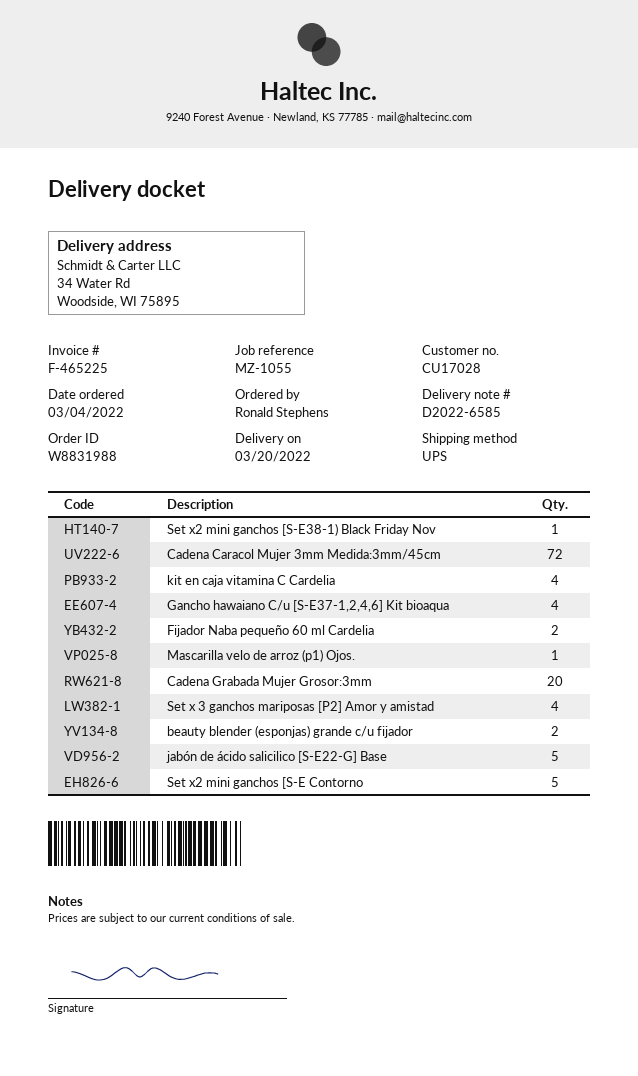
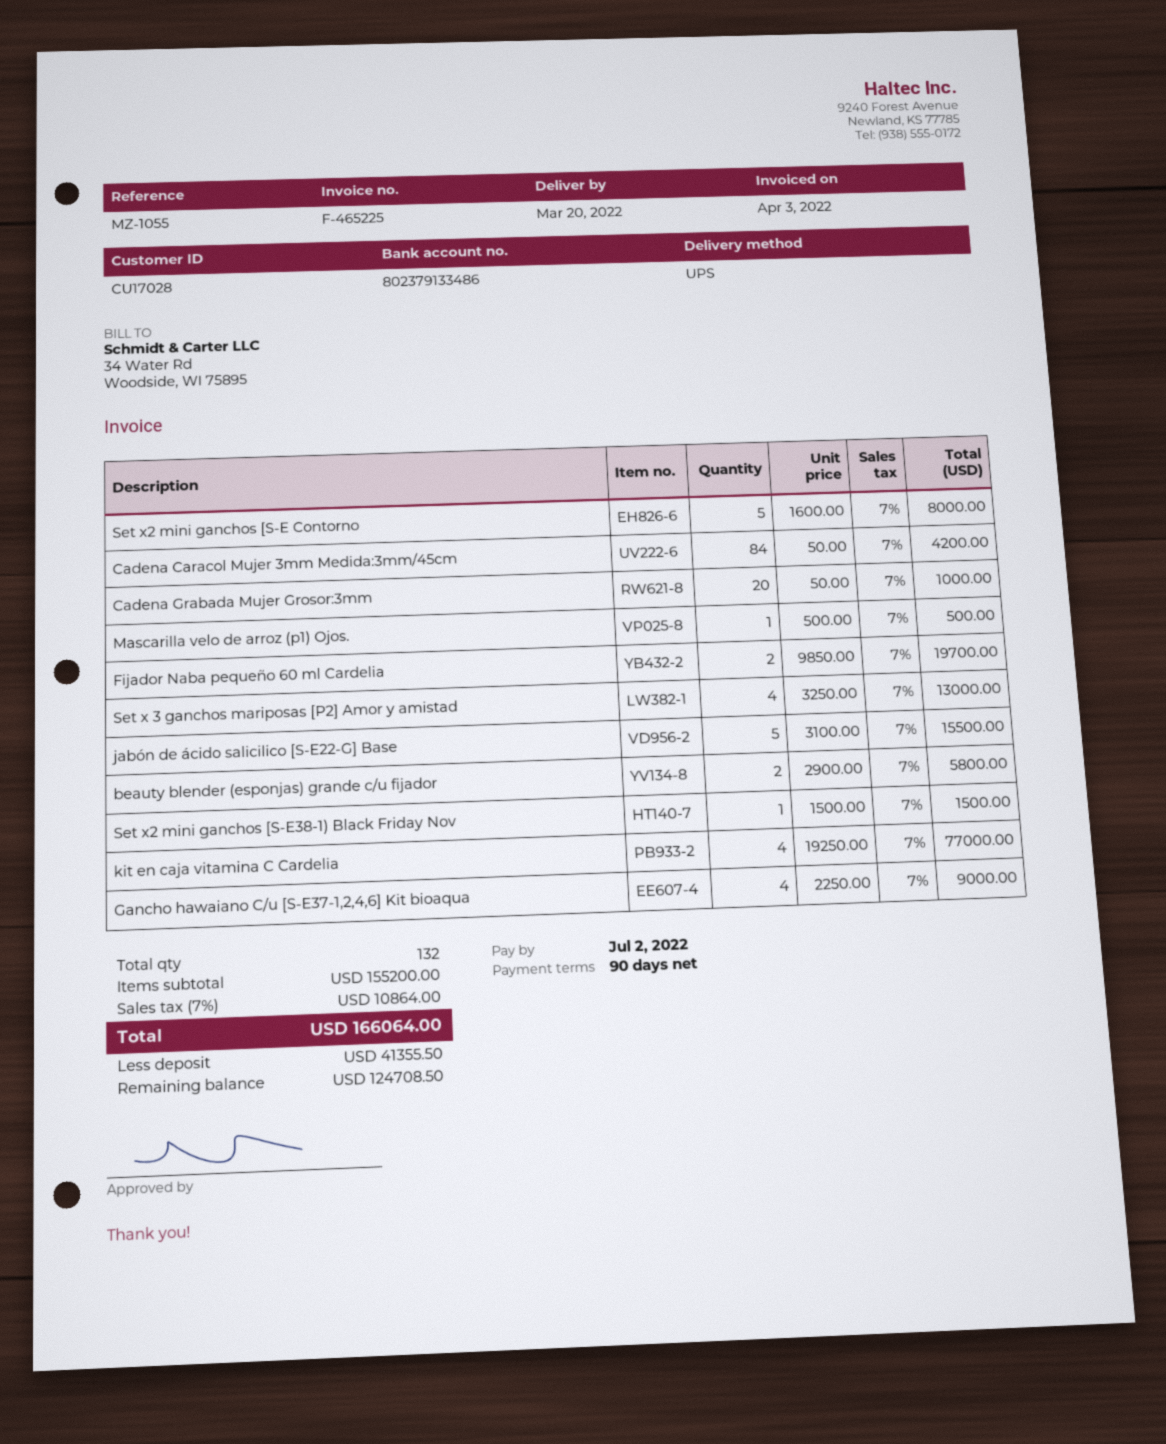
Cadena Caracol Mujer 3mm Medida:3mm/45cm: 72 -> 84

